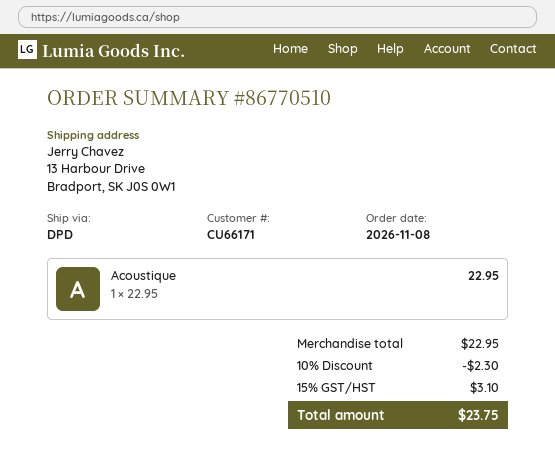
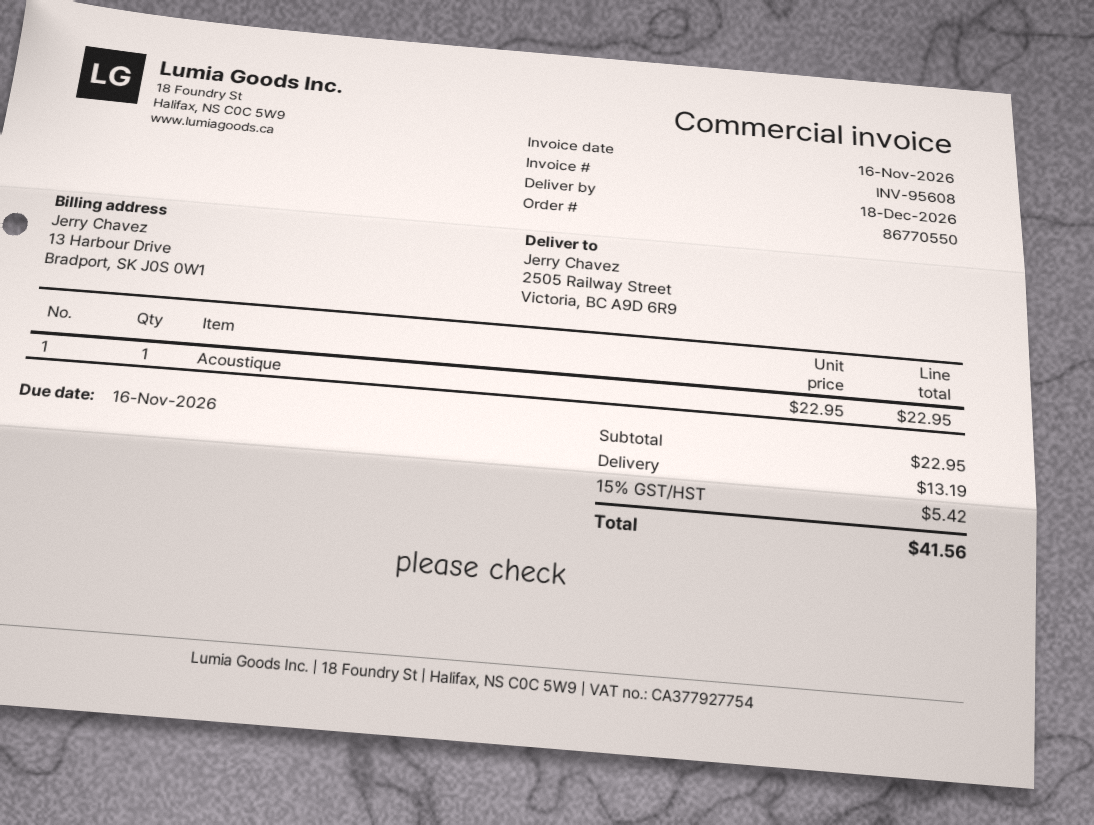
order number: 86770510 -> 86770550
ship to: 13 Harbour Drive, Bradport, SK J0S 0W1 -> 2505 Railway Street, Victoria, BC A9D 6R9
discount: 10% = 2.30 -> none
shipping: none -> 13.19
tax: 15% = 3.10 -> 15% = 5.42
total: 23.75 -> 41.56

